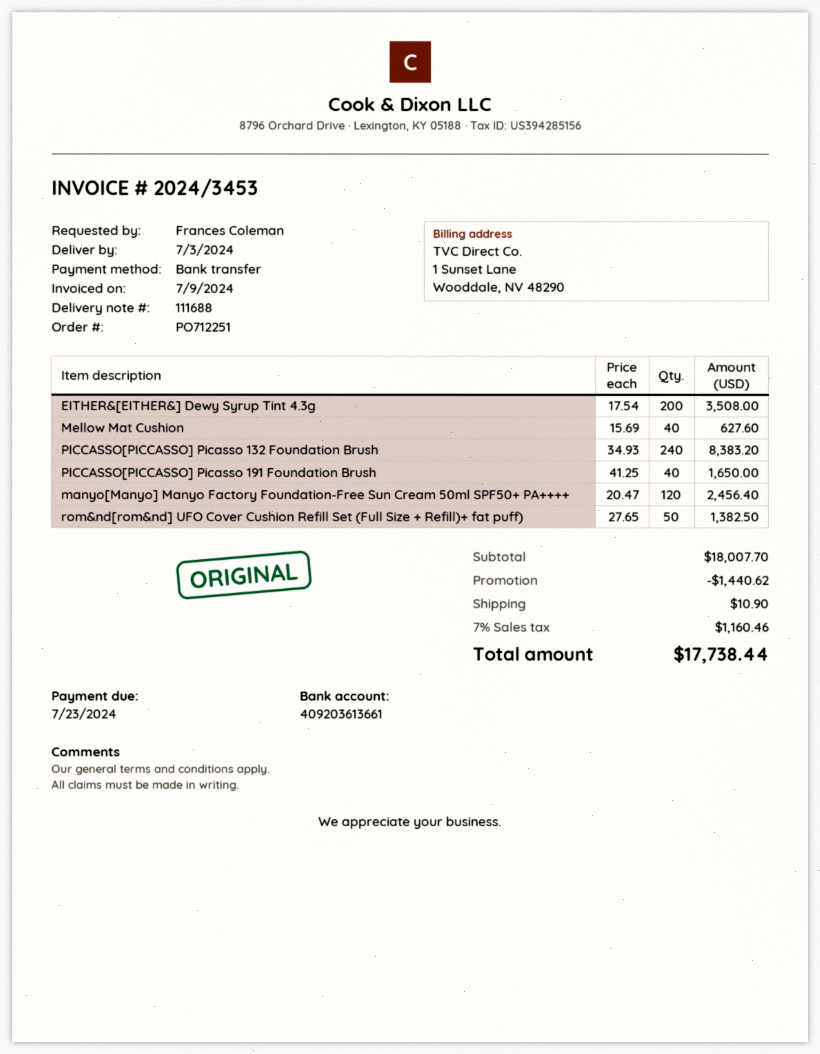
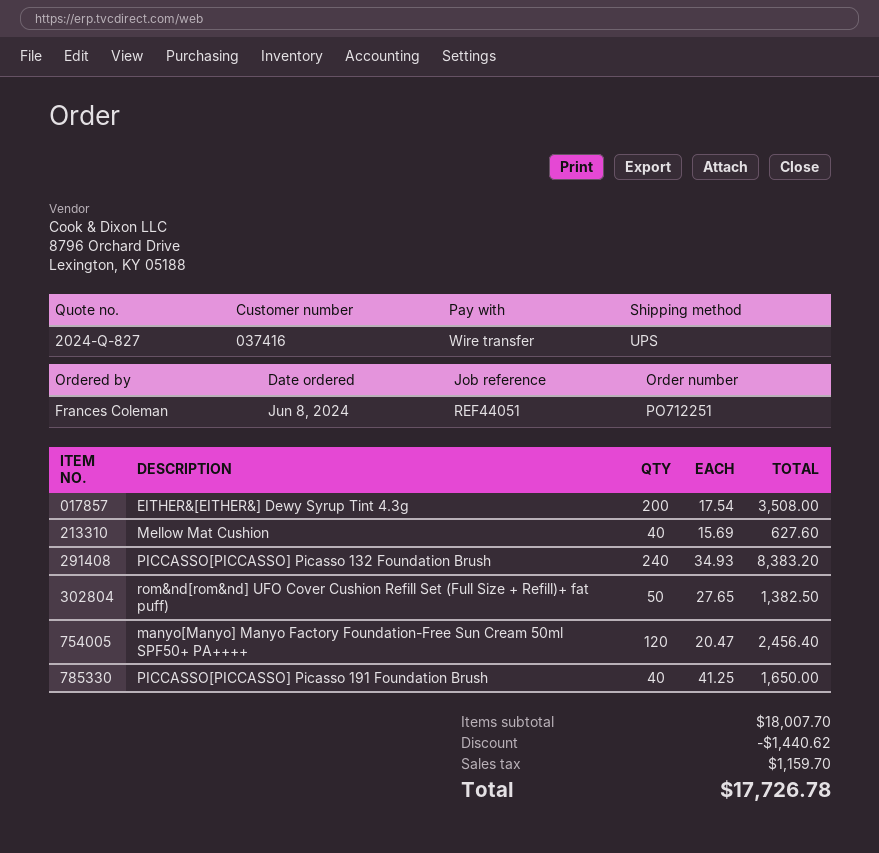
shipping: 10.90 -> none
tax: 1160.46 -> 1159.70
total: 17738.44 -> 17726.78

